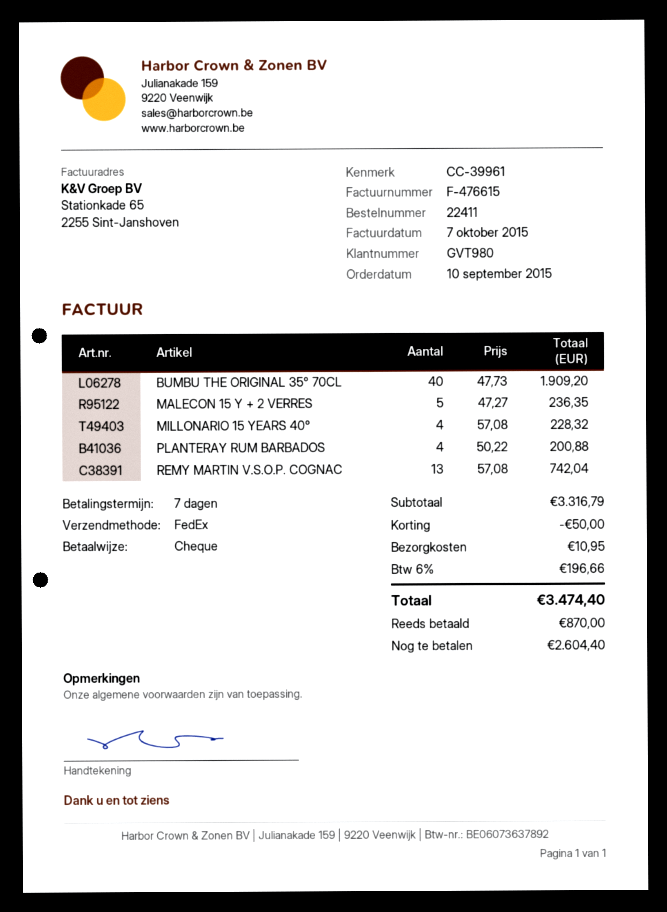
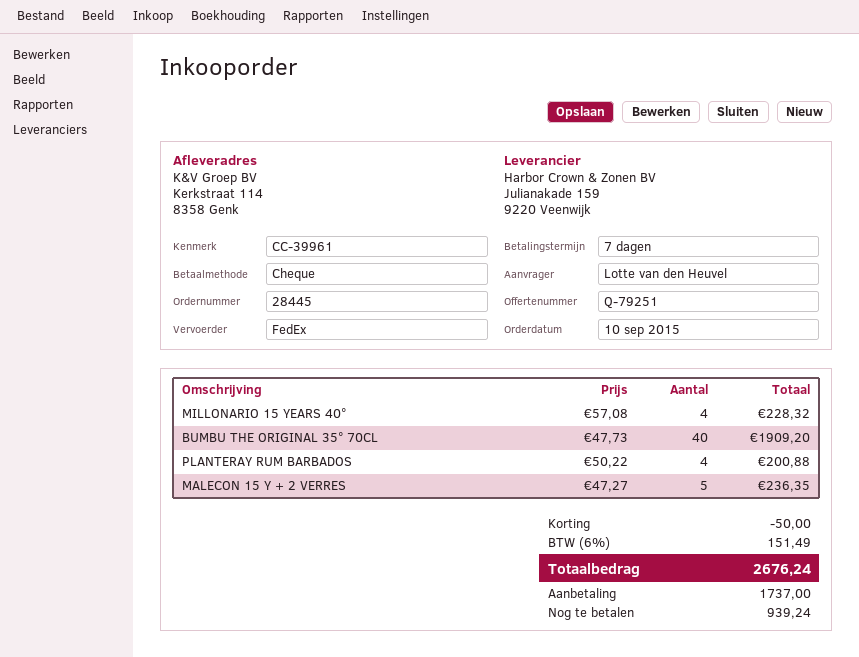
order number: 22411 -> 28445
REMY MARTIN V.S.O.P. COGNAC: 13 x 57.08 = 742.04 -> none
shipping: 10.95 -> none
tax: 6% = 196.66 -> 6% = 151.49
total: 3474.40 -> 2676.24
deposit: 870.00 -> 1737.00
balance: 2604.40 -> 939.24

